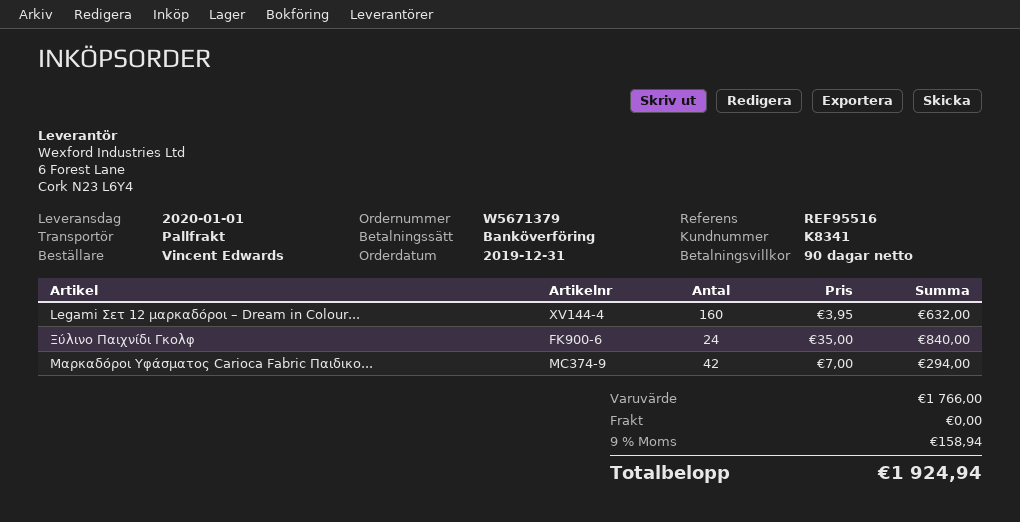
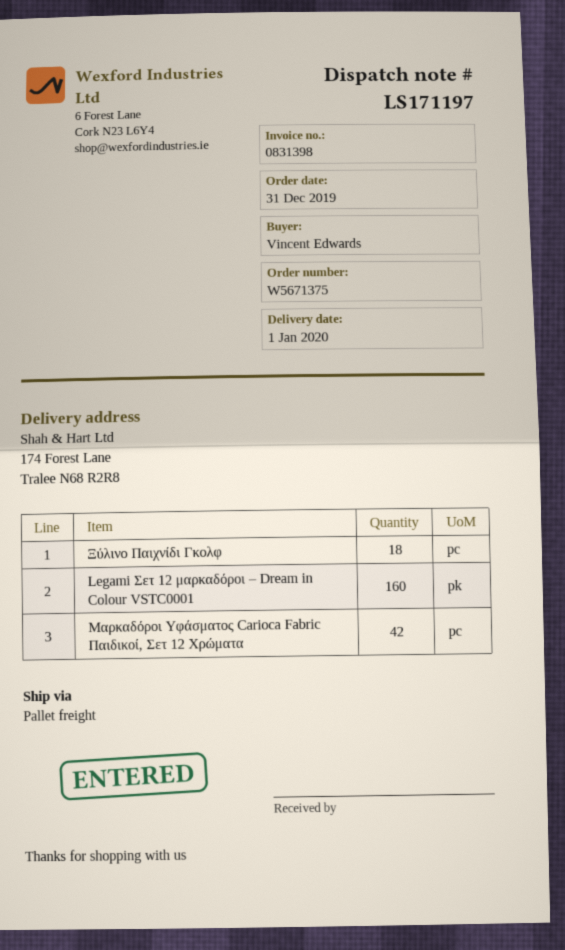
order number: W5671379 -> W5671375
Ξύλινο Παιχνίδι Γκολφ: 24 -> 18

